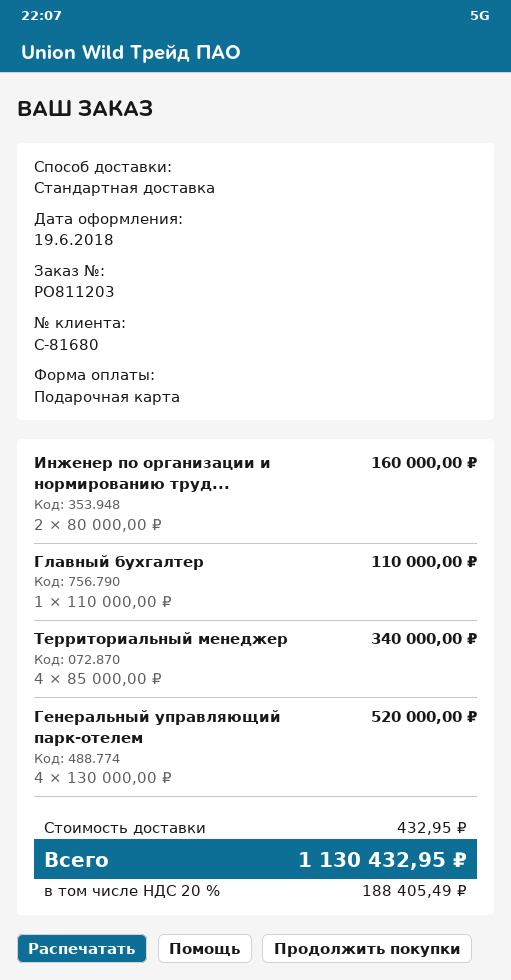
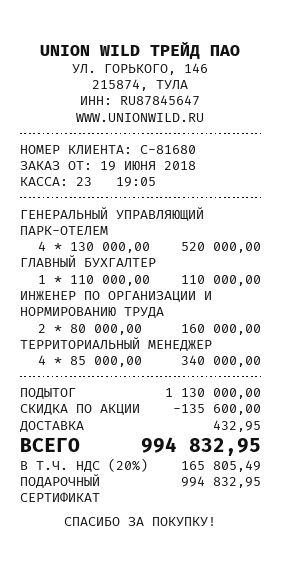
discount: none -> 135600.00
tax: 20% = 188405.49 -> 20% = 165805.49
total: 1130432.95 -> 994832.95

